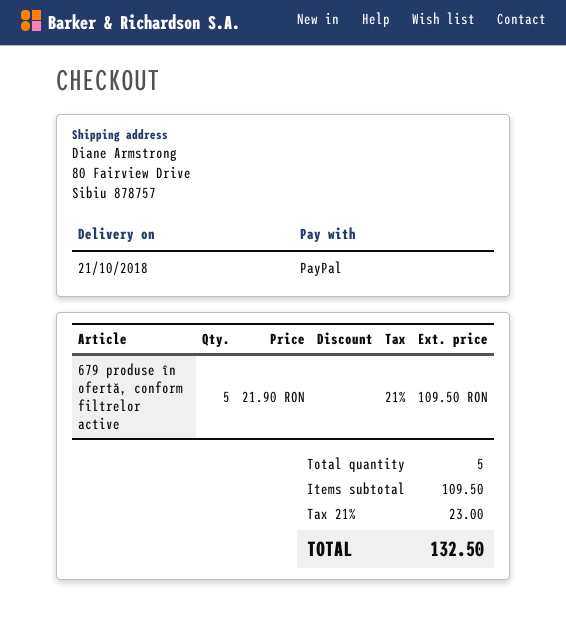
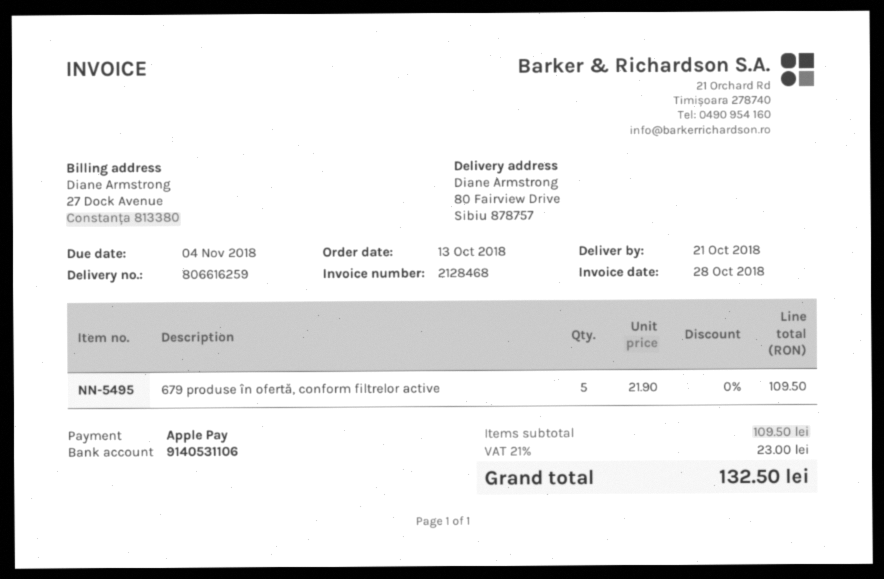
payment method: PayPal -> Apple Pay

